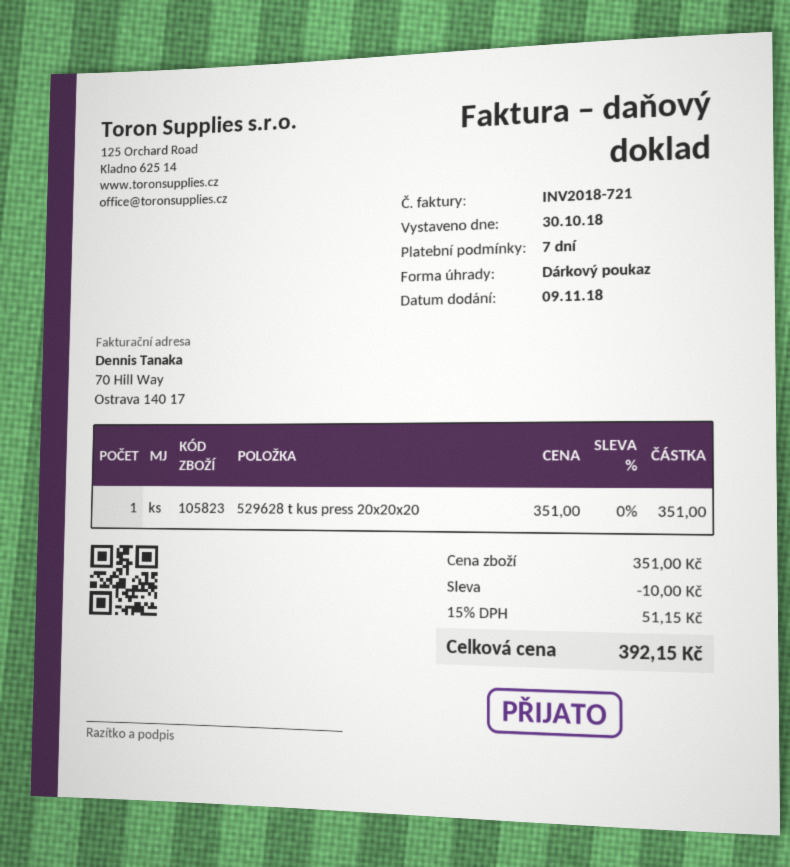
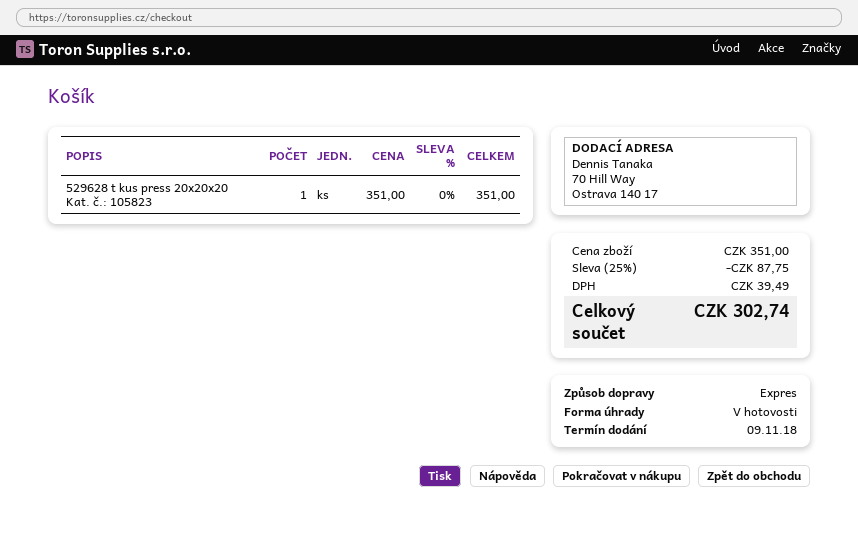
payment method: gift card -> cash
discount: 10.00 -> 87.75
tax: 51.15 -> 39.49
total: 392.15 -> 302.74

